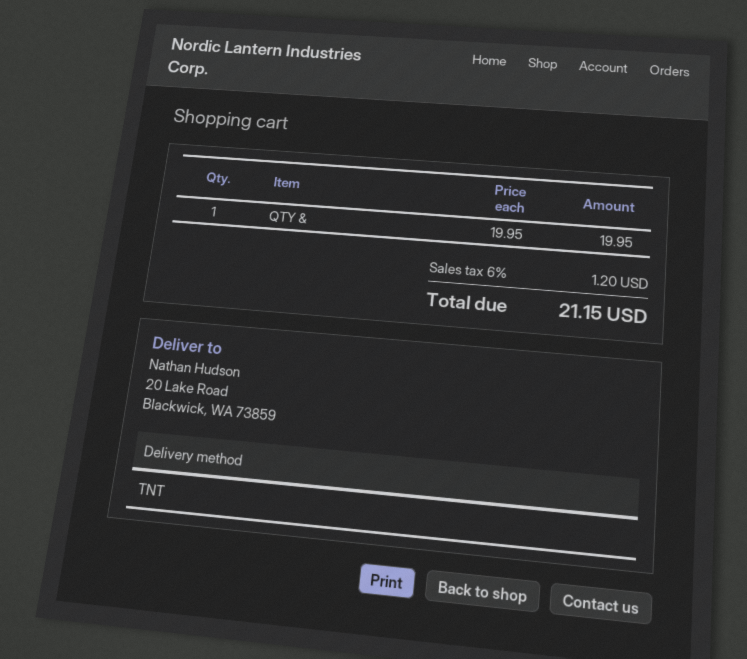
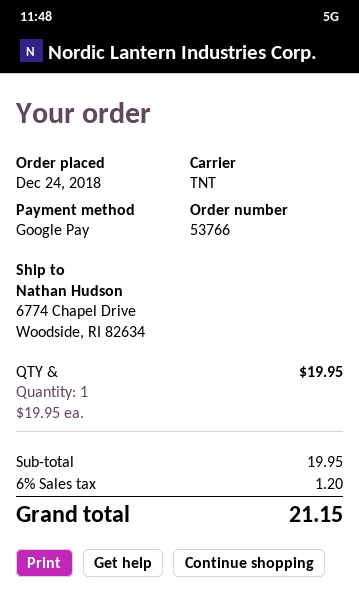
ship to: 20 Lake Road, Blackwick, WA 73859 -> 6774 Chapel Drive, Woodside, RI 82634

